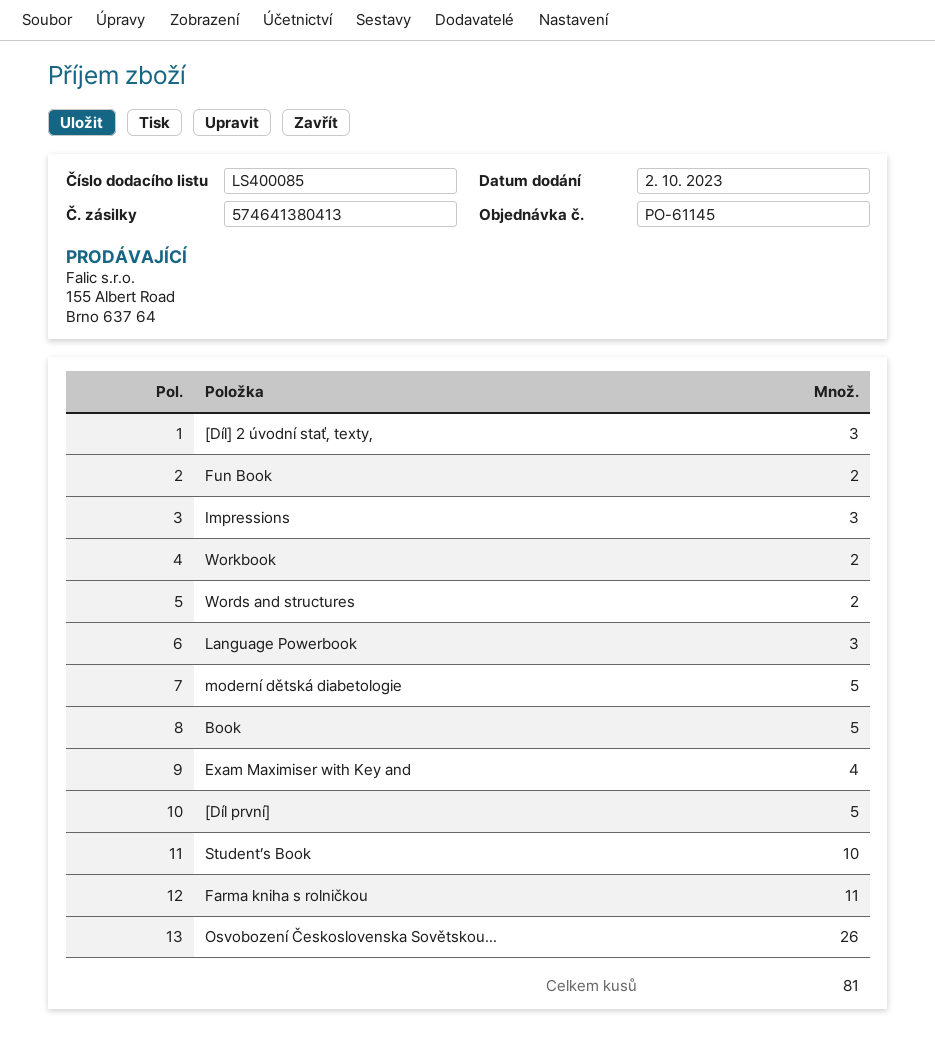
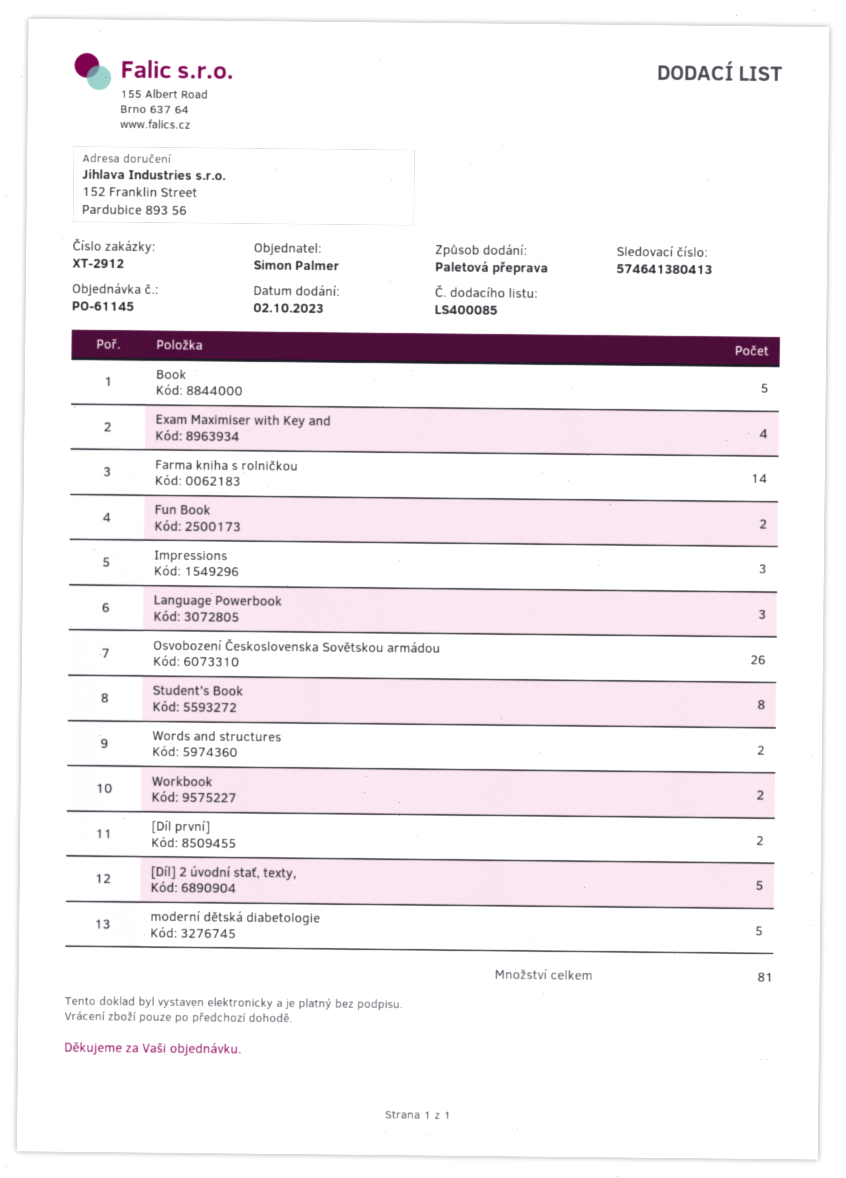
[Díl] 2 úvodní stať, texty,: 3 -> 5
[Díl první]: 5 -> 2
Student’s Book: 10 -> 8
Farma kniha s rolničkou: 11 -> 14

